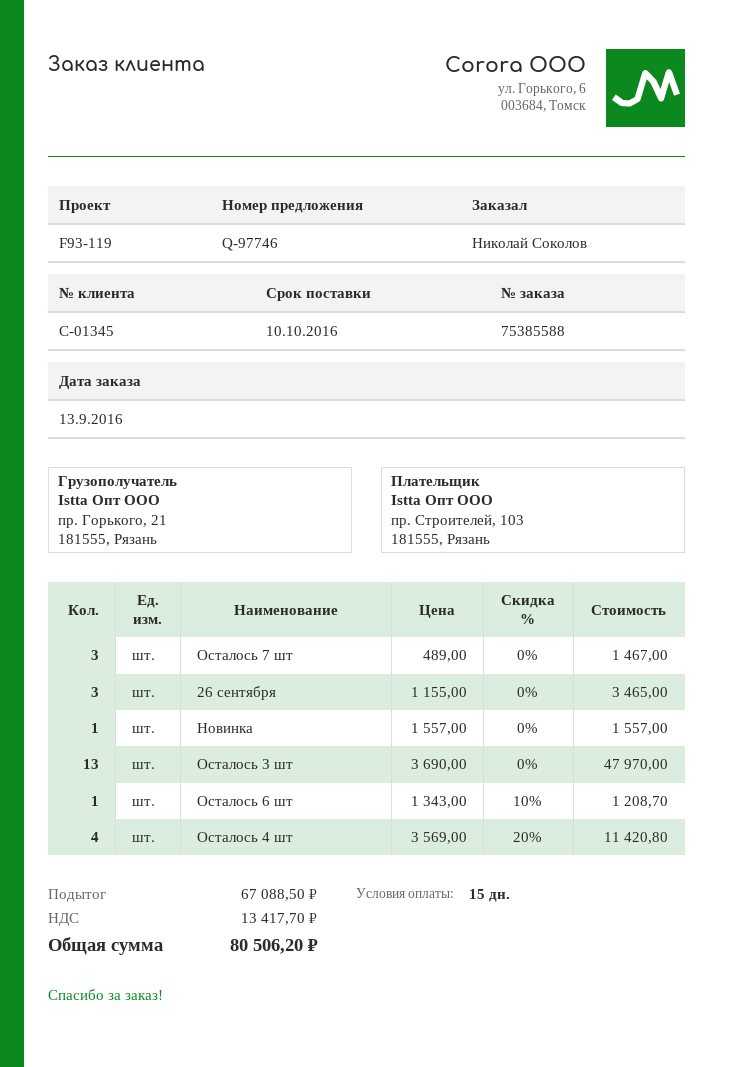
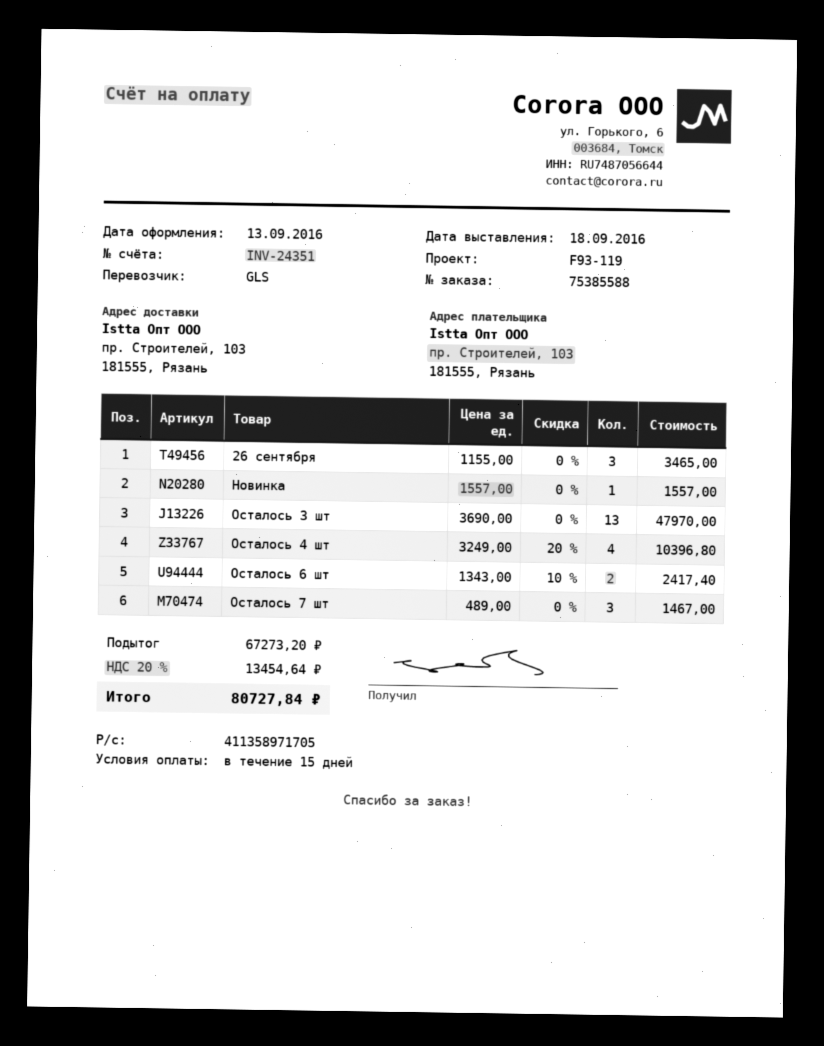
ship to: пр. Горького, 21, 181555, Рязань -> пр. Строителей, 103, 181555, Рязань
Осталось 6 шт: 1 x 1343.00 - 10% = 1208.70 -> 2 x 1343.00 - 10% = 2417.40
Осталось 4 шт: 4 x 3569.00 - 20% = 11420.80 -> 4 x 3249.00 - 20% = 10396.80
subtotal: 67088.50 -> 67273.20
tax: 13417.70 -> 13454.64
total: 80506.20 -> 80727.84

